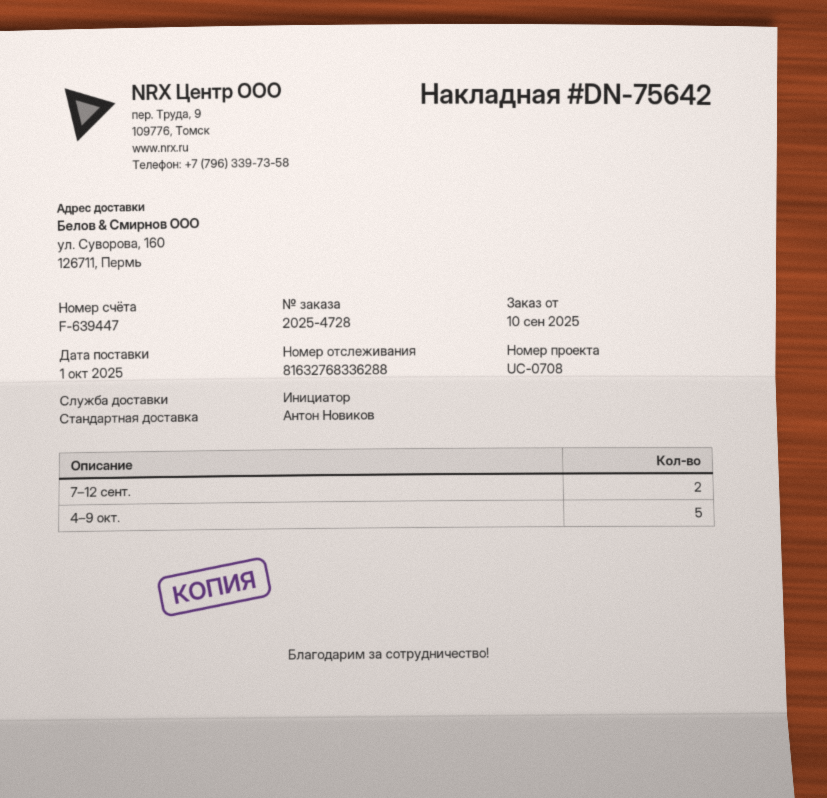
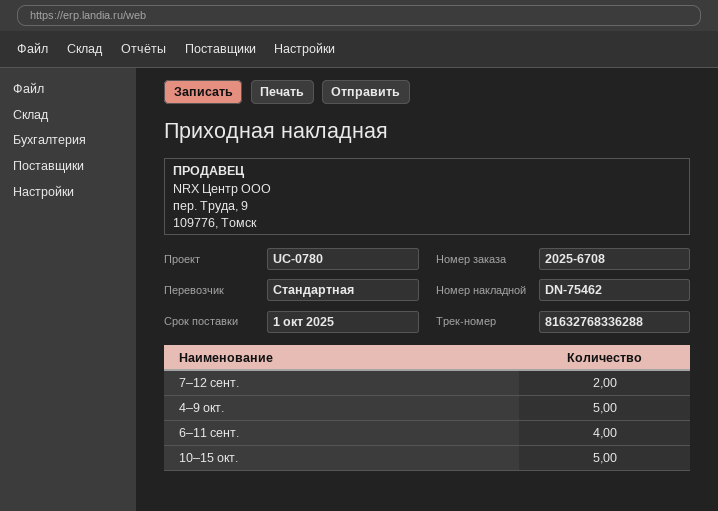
order number: 2025-4728 -> 2025-6708
delivery note number: DN-75642 -> DN-75462
reference: UC-0708 -> UC-0780
6–11 сент.: none -> 4
10–15 окт.: none -> 5

